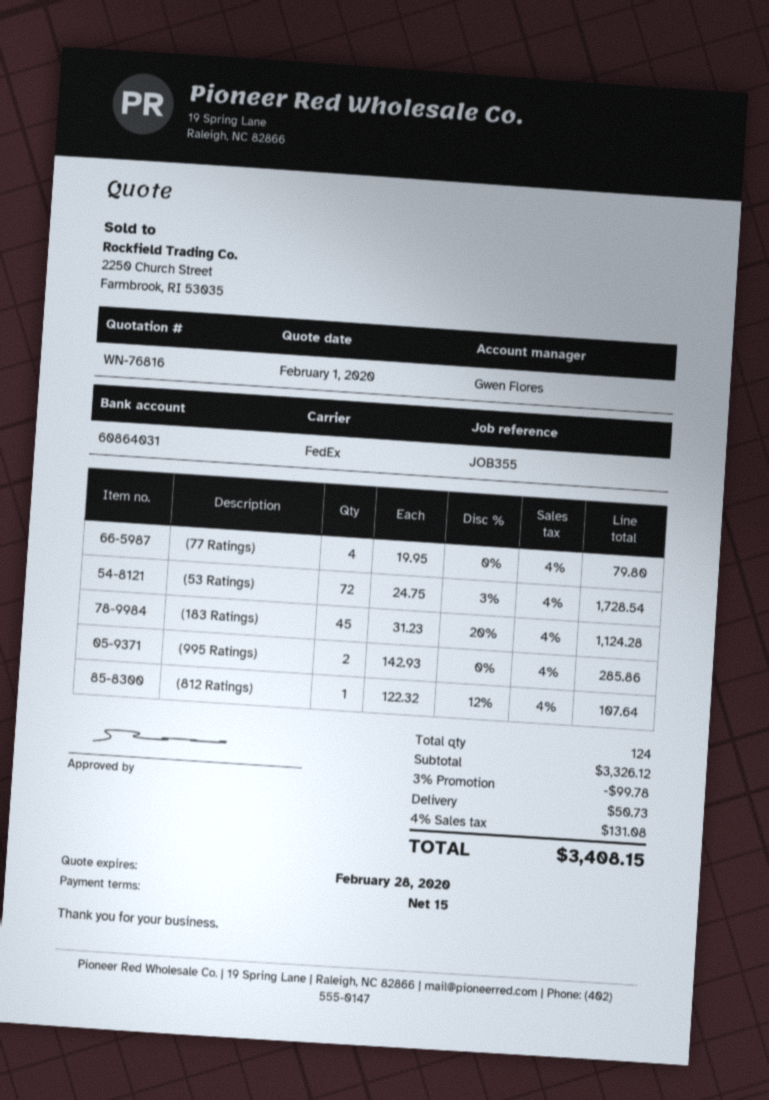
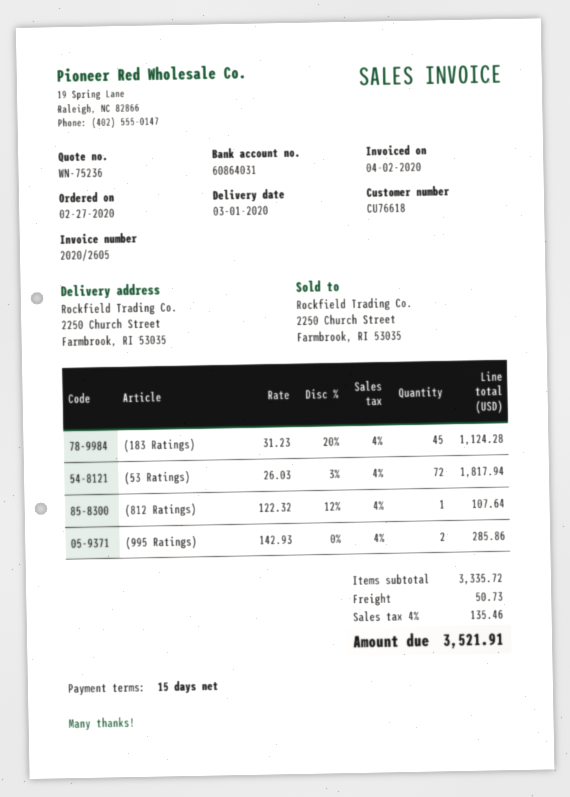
quote number: WN-76816 -> WN-75236
(77 Ratings): 4 x 19.95 = 79.80 -> none
(53 Ratings): 72 x 24.75 - 3% = 1728.54 -> 72 x 26.03 - 3% = 1817.94
subtotal: 3326.12 -> 3335.72
discount: 3% = 99.78 -> none
tax: 4% = 131.08 -> 4% = 135.46
total: 3408.15 -> 3521.91

